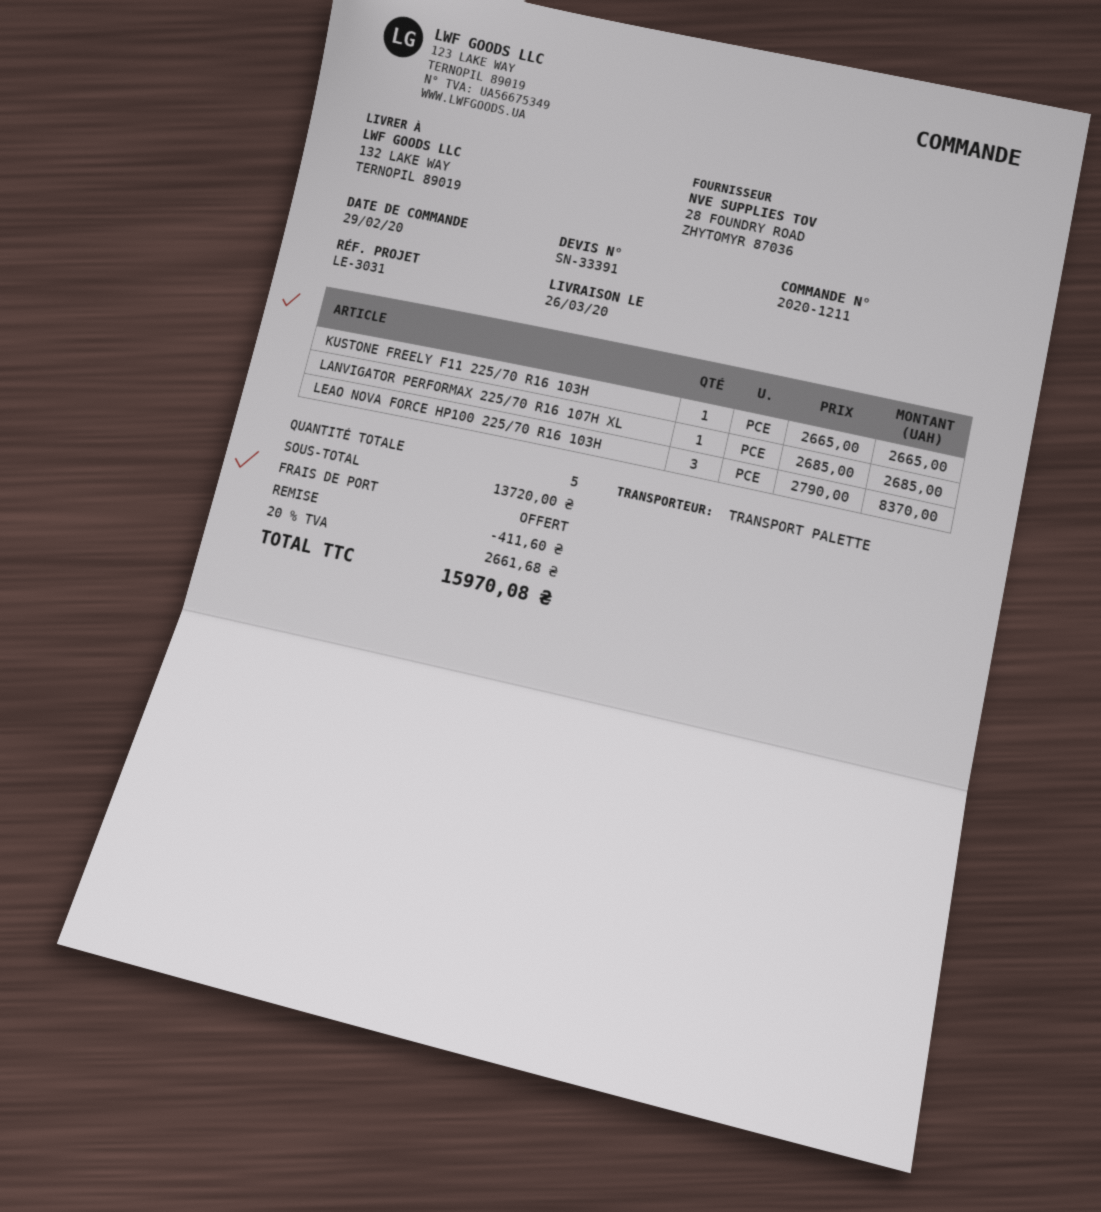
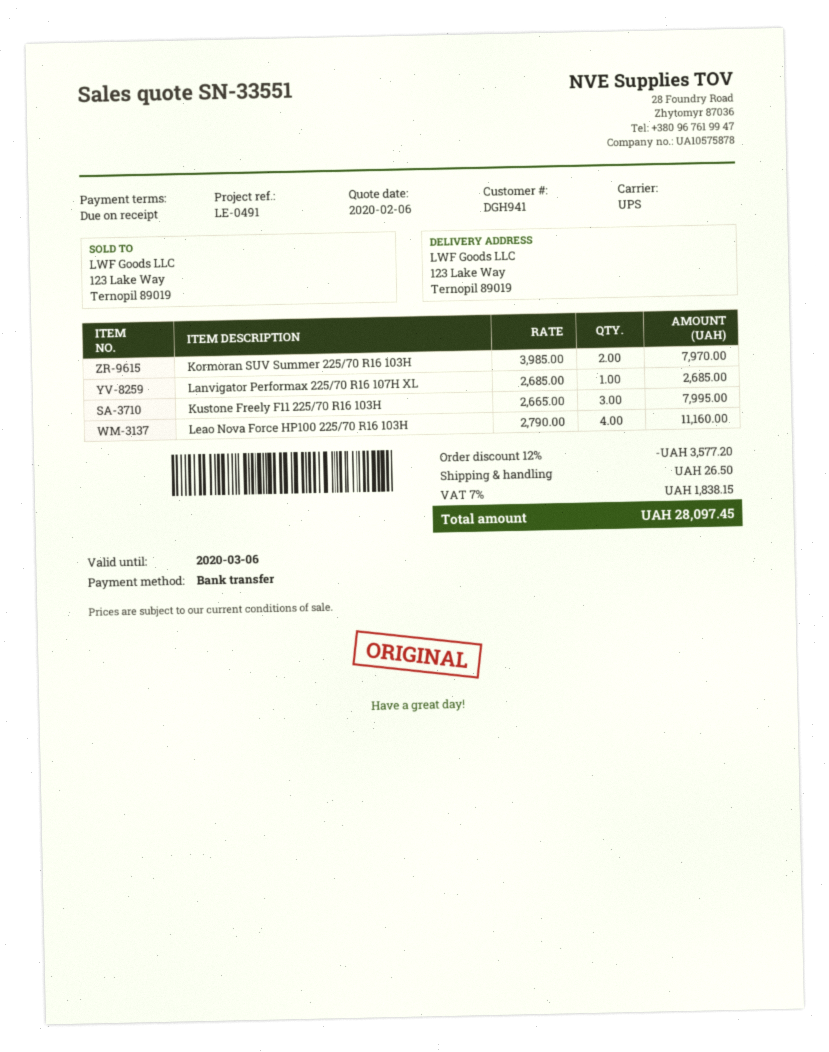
quote number: SN-33391 -> SN-33551
reference: LE-3031 -> LE-0491
shipping method: pallet freight -> UPS
ship to: 132 LAKE WAY, TERNOPIL 89019 -> 123 Lake Way, Ternopil 89019
KUSTONE FREELY F11 225/70 R16 103H: 1 x 2665.00 = 2665.00 -> 3 x 2665.00 = 7995.00
LEAO NOVA FORCE HP100 225/70 R16 103H: 3 x 2790.00 = 8370.00 -> 4 x 2790.00 = 11160.00
Kormoran SUV Summer 225/70 R16 103H: none -> 2 x 3985.00 = 7970.00
discount: 411.60 -> 3577.20
shipping: 0.00 -> 26.50
tax: 20% = 2661.68 -> 7% = 1838.15
total: 15970.08 -> 28097.45

